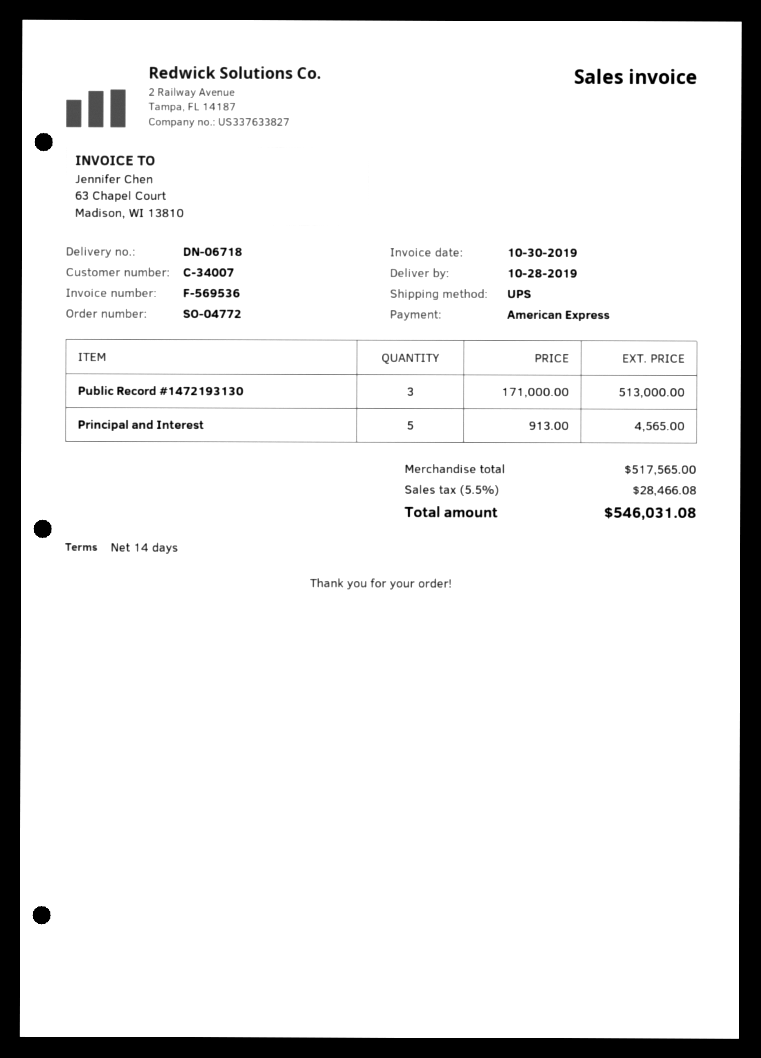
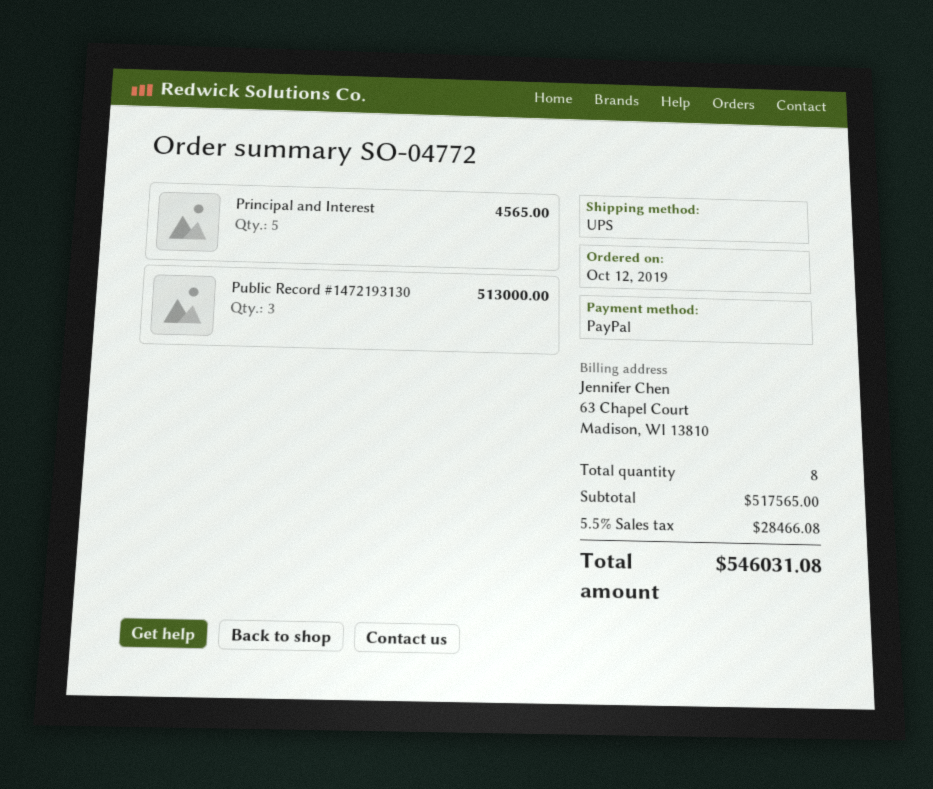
payment method: American Express -> PayPal

